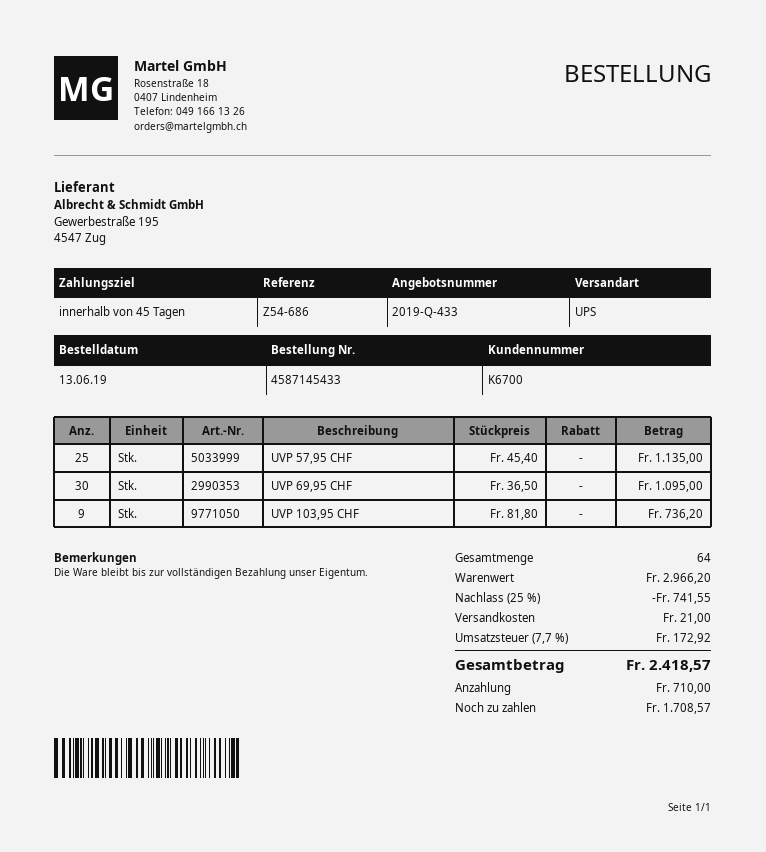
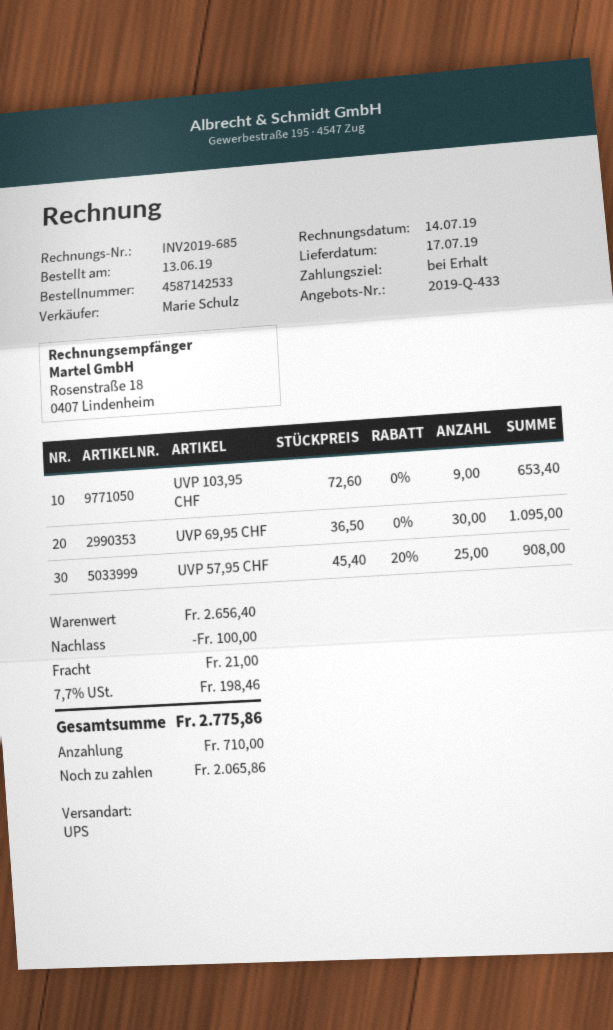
order number: 4587145433 -> 4587142533
payment terms: 45 days -> on receipt
UVP 57,95 CHF: 25 x 45.40 = 1135.00 -> 25 x 45.40 - 20% = 908.00
UVP 103,95 CHF: 9 x 81.80 = 736.20 -> 9 x 72.60 = 653.40
subtotal: 2966.20 -> 2656.40
discount: 741.55 -> 100.00
tax: 7.7% = 172.92 -> 7.7% = 198.46
total: 2418.57 -> 2775.86
balance: 1708.57 -> 2065.86

